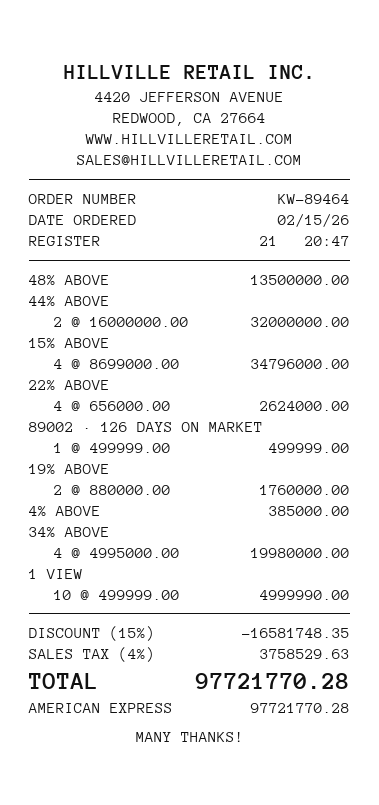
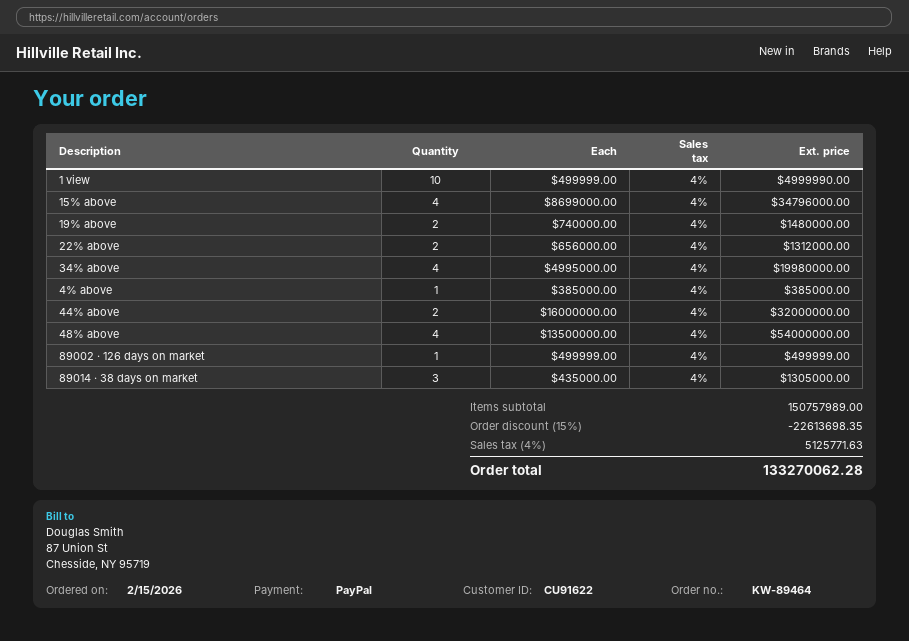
payment method: American Express -> PayPal
48% ABOVE: 1 x 13500000.00 = 13500000.00 -> 4 x 13500000.00 = 54000000.00
22% ABOVE: 4 x 656000.00 = 2624000.00 -> 2 x 656000.00 = 1312000.00
19% ABOVE: 2 x 880000.00 = 1760000.00 -> 2 x 740000.00 = 1480000.00
89014 · 38 days on market: none -> 3 x 435000.00 = 1305000.00
discount: 15% = 16581748.35 -> 15% = 22613698.35
tax: 4% = 3758529.63 -> 4% = 5125771.63
total: 97721770.28 -> 133270062.28

